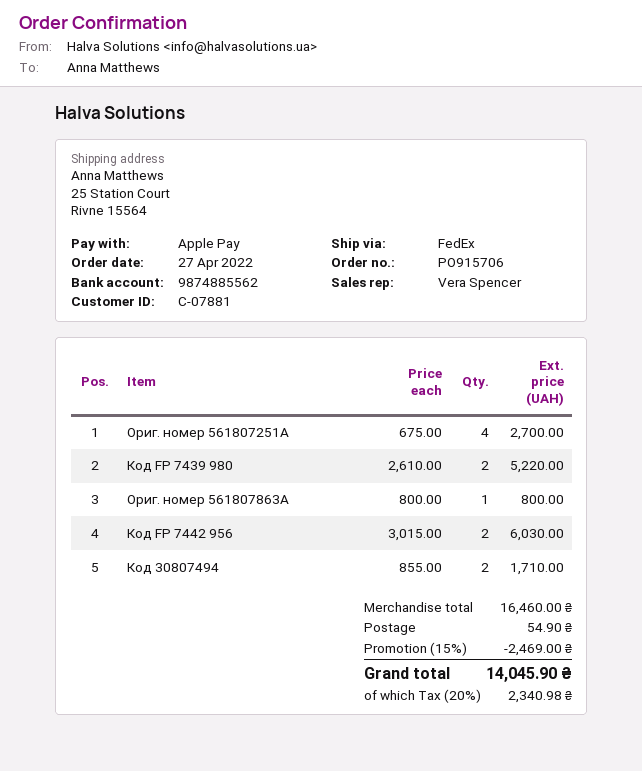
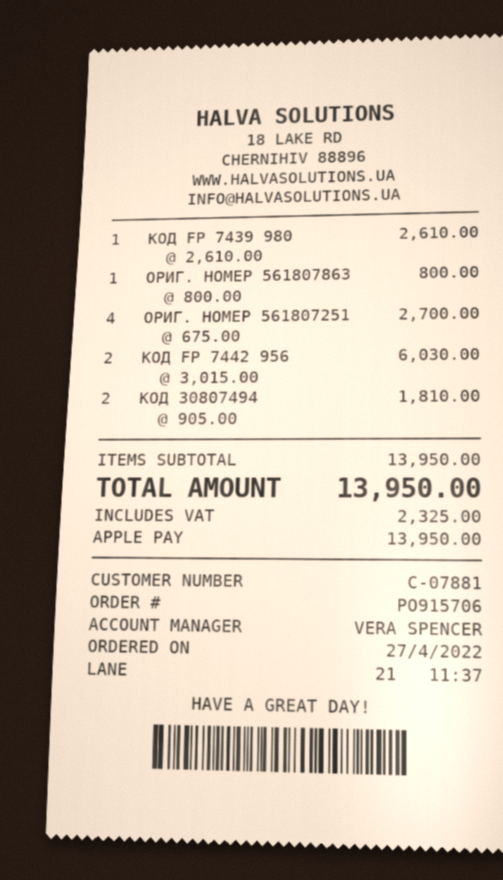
Код FP 7439 980: 2 x 2610.00 = 5220.00 -> 1 x 2610.00 = 2610.00
Код 30807494: 2 x 855.00 = 1710.00 -> 2 x 905.00 = 1810.00
subtotal: 16460.00 -> 13950.00
discount: 15% = 2469.00 -> none
shipping: 54.90 -> none
tax: 2340.98 -> 2325.00
total: 14045.90 -> 13950.00

